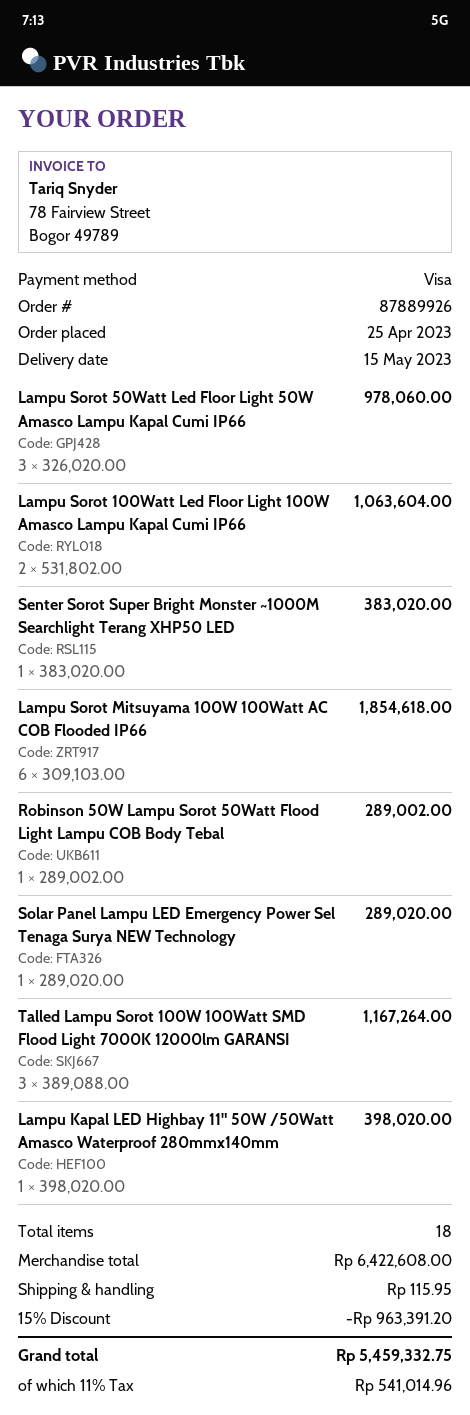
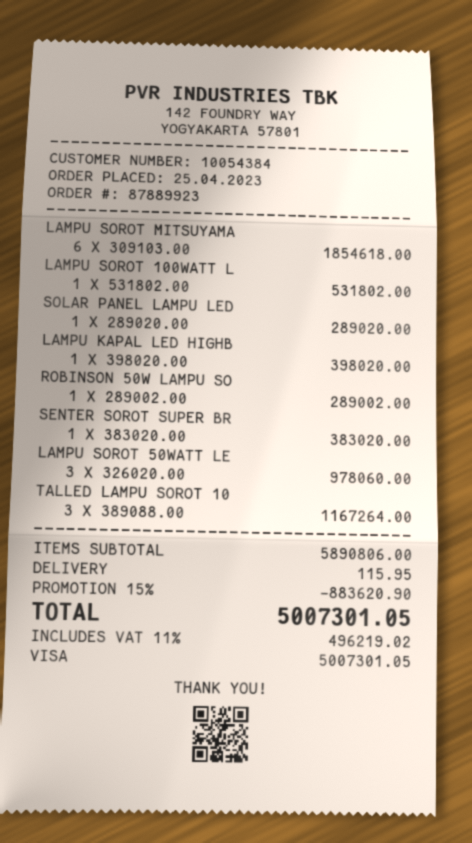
order number: 87889926 -> 87889923
Lampu Sorot 100Watt Led Floor Light 100W Amasco Lampu Kapal Cumi IP66: 2 x 531802.00 = 1063604.00 -> 1 x 531802.00 = 531802.00
subtotal: 6422608.00 -> 5890806.00
discount: 15% = 963391.20 -> 15% = 883620.90
tax: 11% = 541014.96 -> 11% = 496219.02
total: 5459332.75 -> 5007301.05

